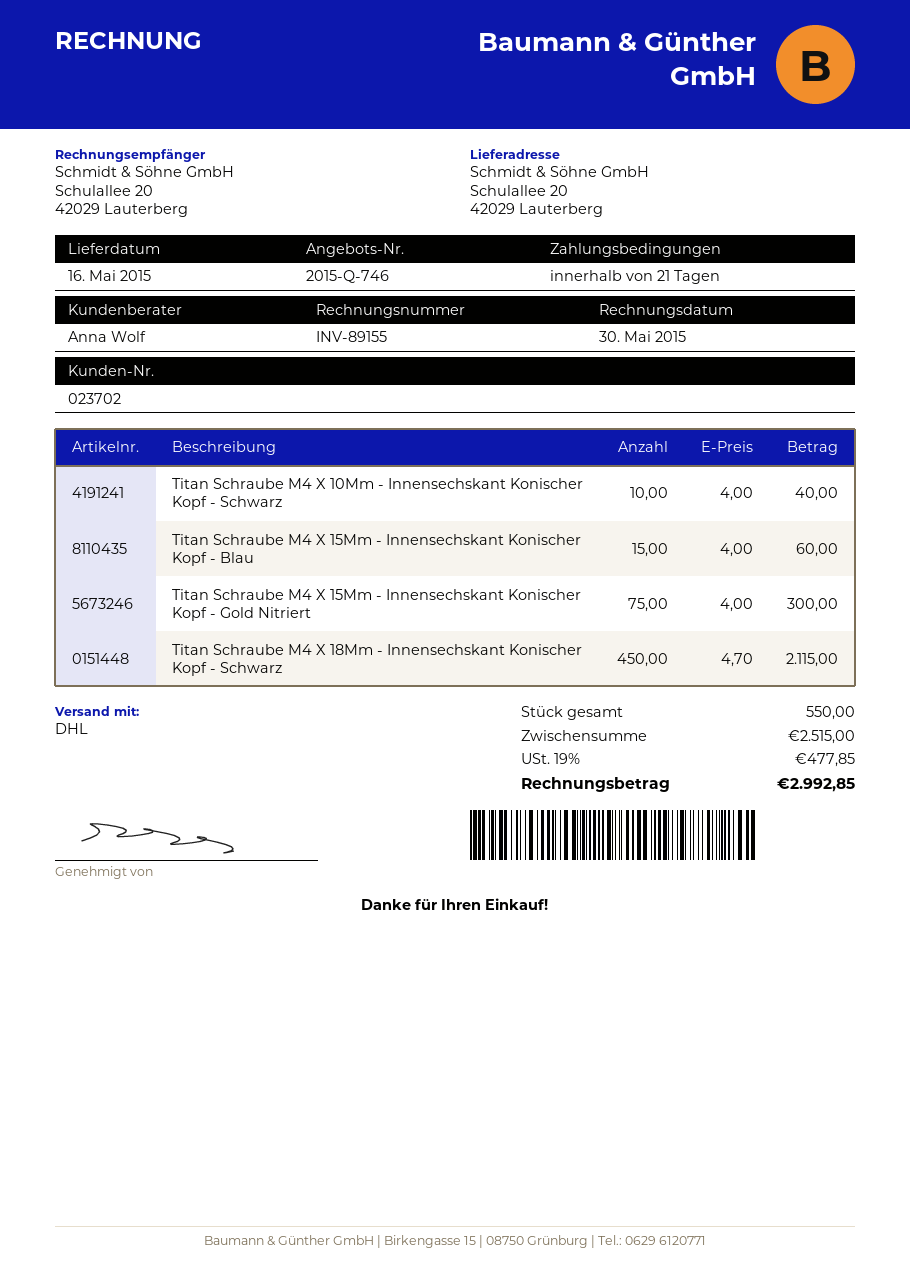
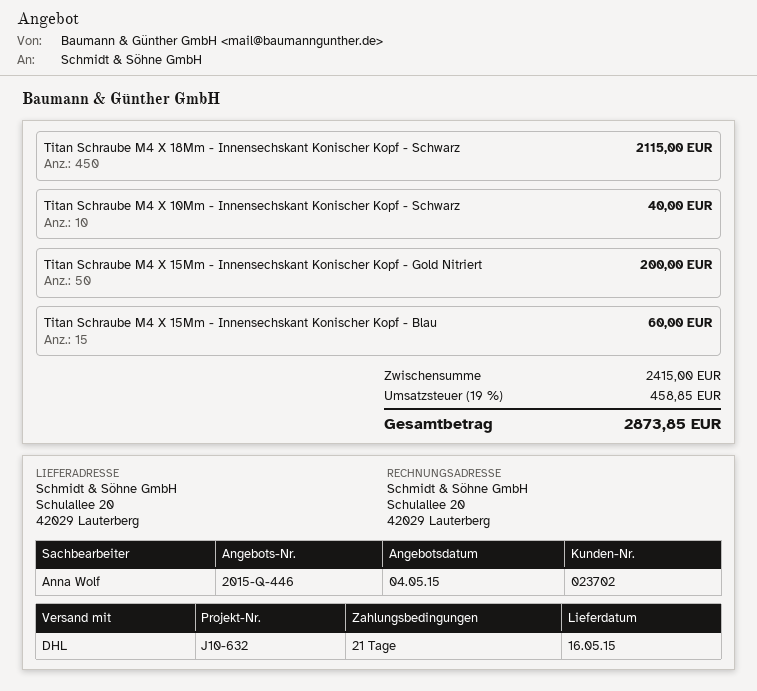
quote number: 2015-Q-746 -> 2015-Q-446
Titan Schraube M4 X 15Mm - Innensechskant Konischer Kopf - Gold Nitriert: 75 for 300.00 -> 50 for 200.00
subtotal: 2515.00 -> 2415.00
tax: 19% = 477.85 -> 19% = 458.85
total: 2992.85 -> 2873.85

